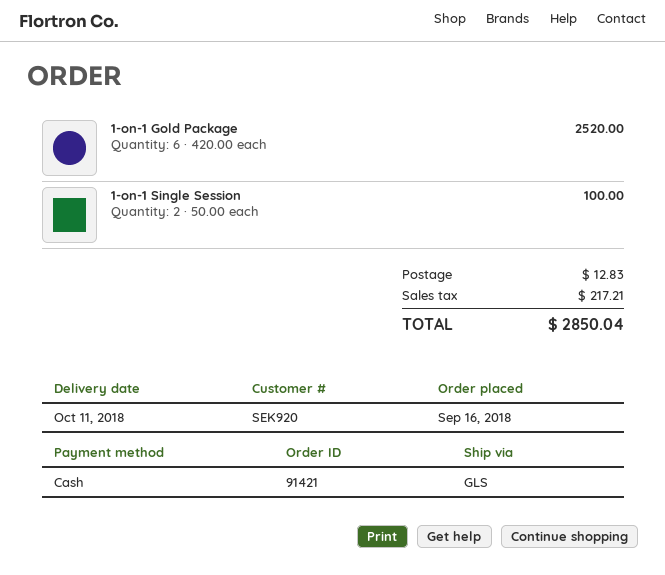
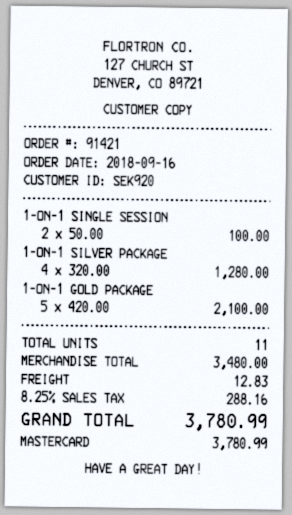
payment method: cash -> Mastercard
1-on-1 Gold Package: 6 x 420.00 = 2520.00 -> 5 x 420.00 = 2100.00
1-ON-1 SILVER PACKAGE: none -> 4 x 320.00 = 1280.00
tax: 217.21 -> 288.16
total: 2850.04 -> 3780.99

